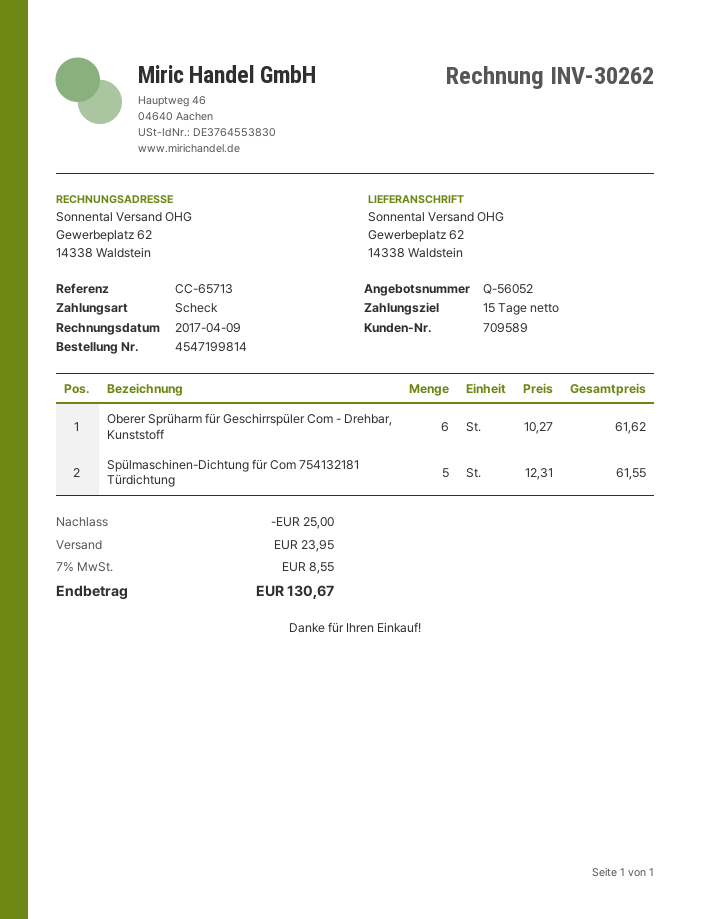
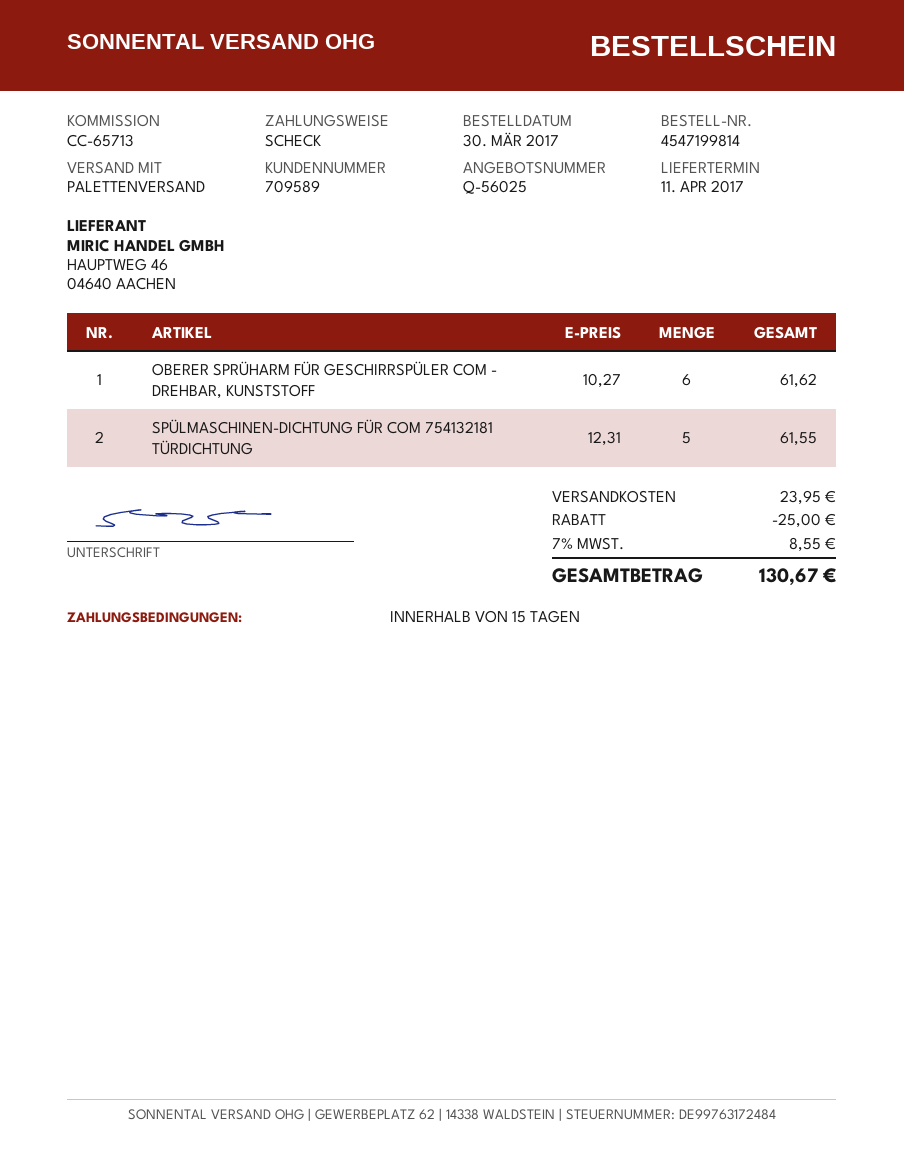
quote number: Q-56052 -> Q-56025

